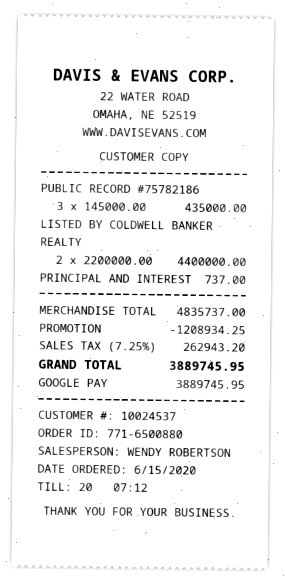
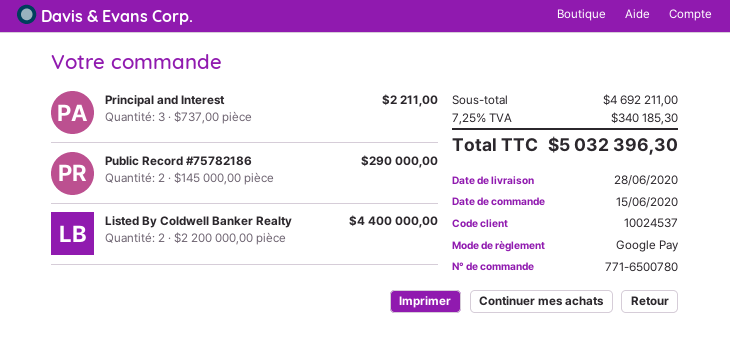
order number: 771-6500880 -> 771-6500780
PUBLIC RECORD #75782186: 3 x 145000.00 = 435000.00 -> 2 x 145000.00 = 290000.00
PRINCIPAL AND INTEREST: 1 x 737.00 = 737.00 -> 3 x 737.00 = 2211.00
subtotal: 4835737.00 -> 4692211.00
discount: 1208934.25 -> none
tax: 7.25% = 262943.20 -> 7.25% = 340185.30
total: 3889745.95 -> 5032396.30

